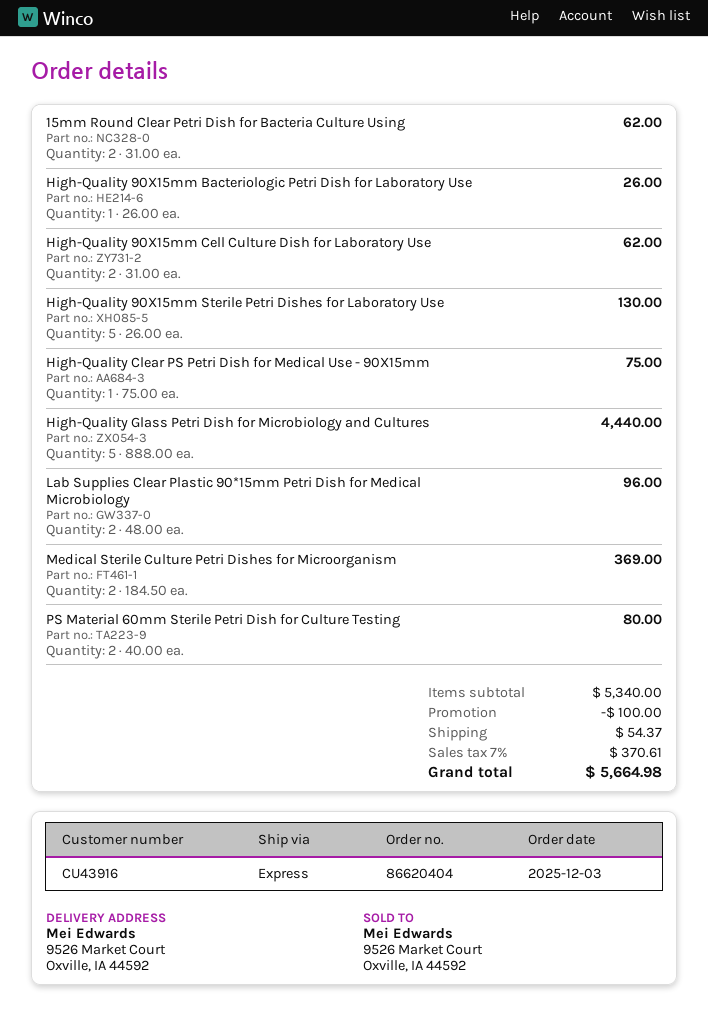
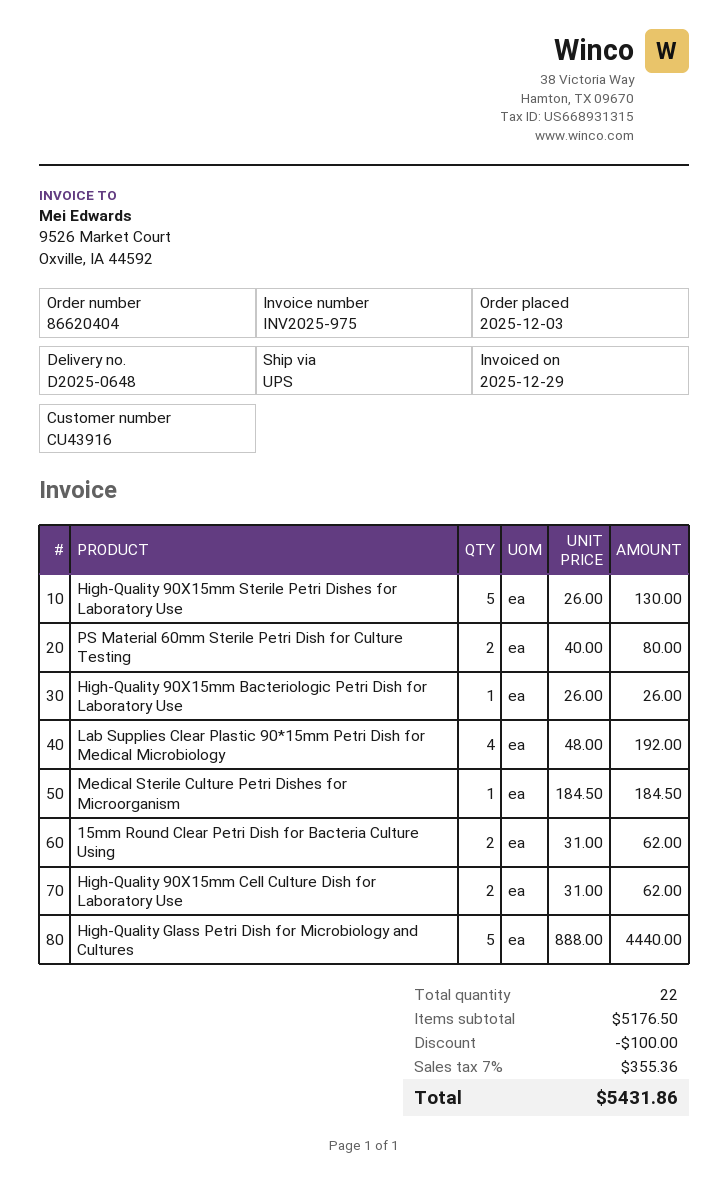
shipping method: express -> UPS
High-Quality Clear PS Petri Dish for Medical Use - 90X15mm: 1 x 75.00 = 75.00 -> none
Lab Supplies Clear Plastic 90*15mm Petri Dish for Medical Microbiology: 2 x 48.00 = 96.00 -> 4 x 48.00 = 192.00
Medical Sterile Culture Petri Dishes for Microorganism: 2 x 184.50 = 369.00 -> 1 x 184.50 = 184.50
subtotal: 5340.00 -> 5176.50
shipping: 54.37 -> none
tax: 7% = 370.61 -> 7% = 355.36
total: 5664.98 -> 5431.86

